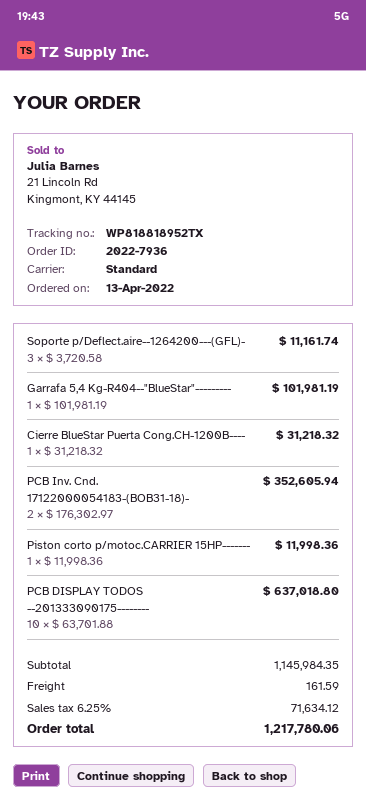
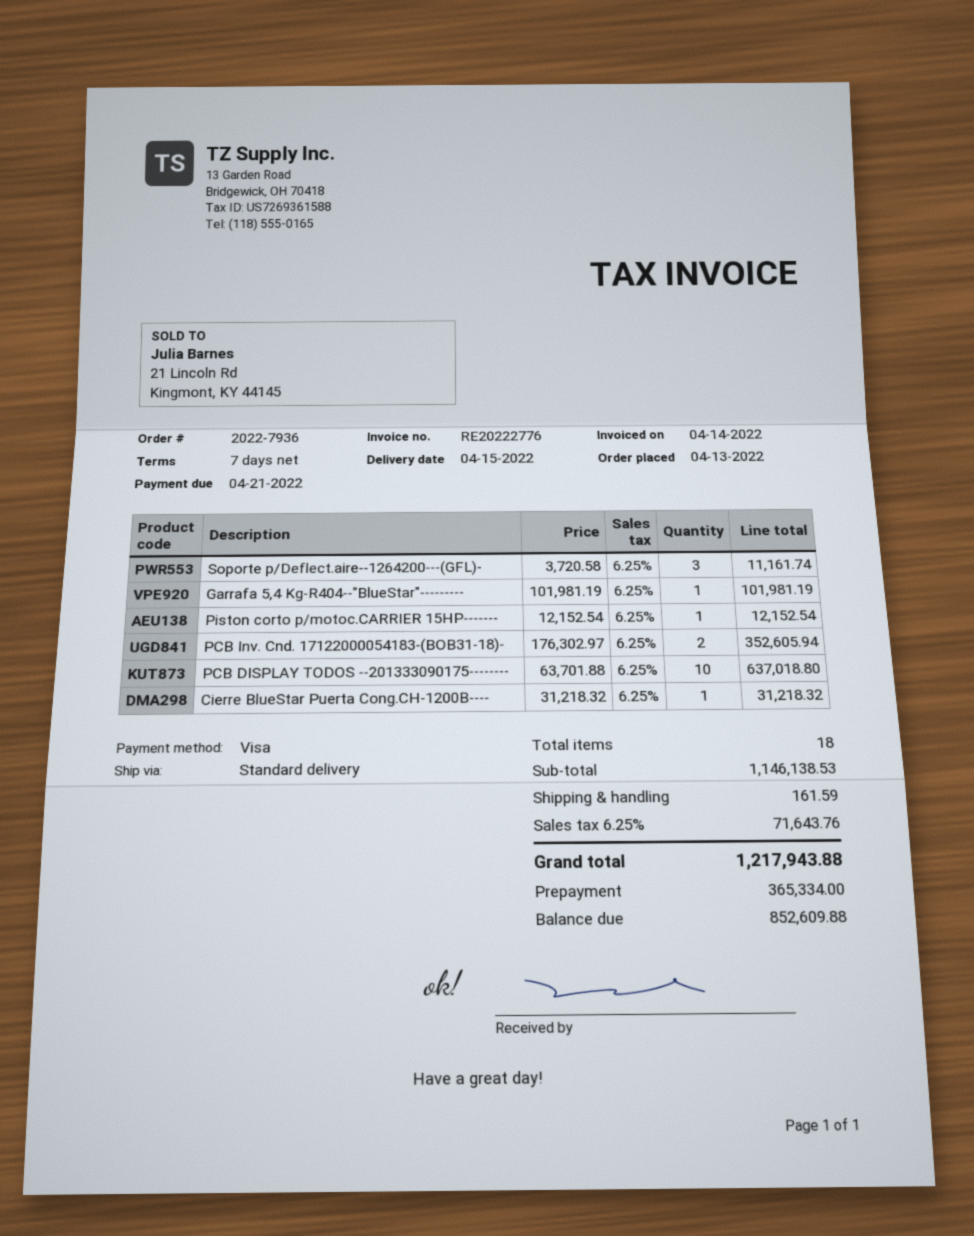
Piston corto p/motoc.CARRIER 15HP-------: 1 x 11998.36 = 11998.36 -> 1 x 12152.54 = 12152.54
subtotal: 1145984.35 -> 1146138.53
tax: 6.25% = 71634.12 -> 6.25% = 71643.76
total: 1217780.06 -> 1217943.88

